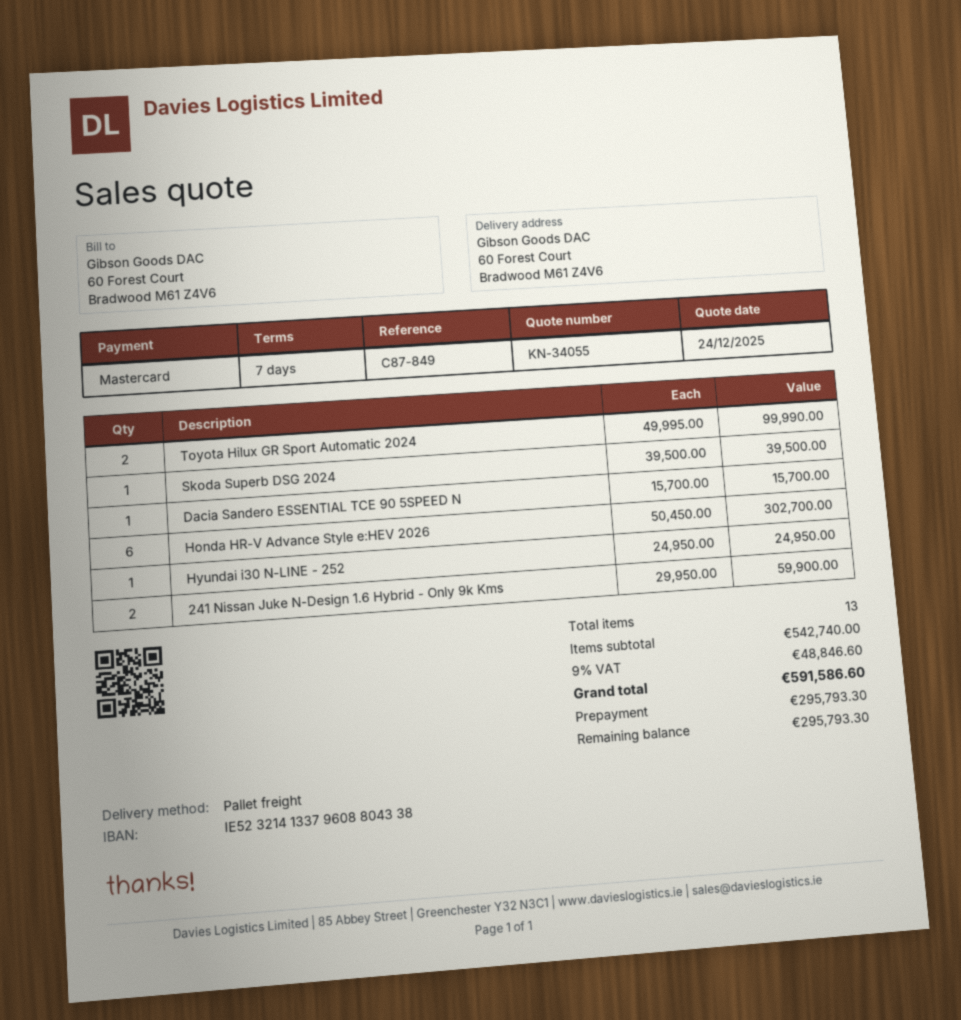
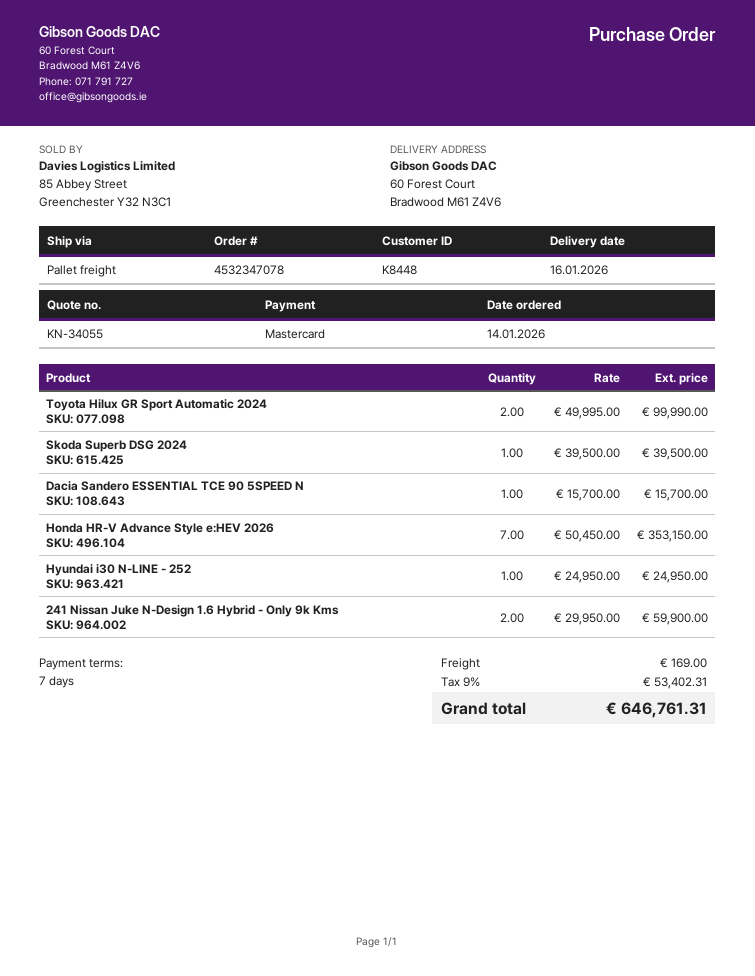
Honda HR-V Advance Style e:HEV 2026: 6 x 50450.00 = 302700.00 -> 7 x 50450.00 = 353150.00
shipping: none -> 169.00
tax: 9% = 48846.60 -> 9% = 53402.31
total: 591586.60 -> 646761.31

